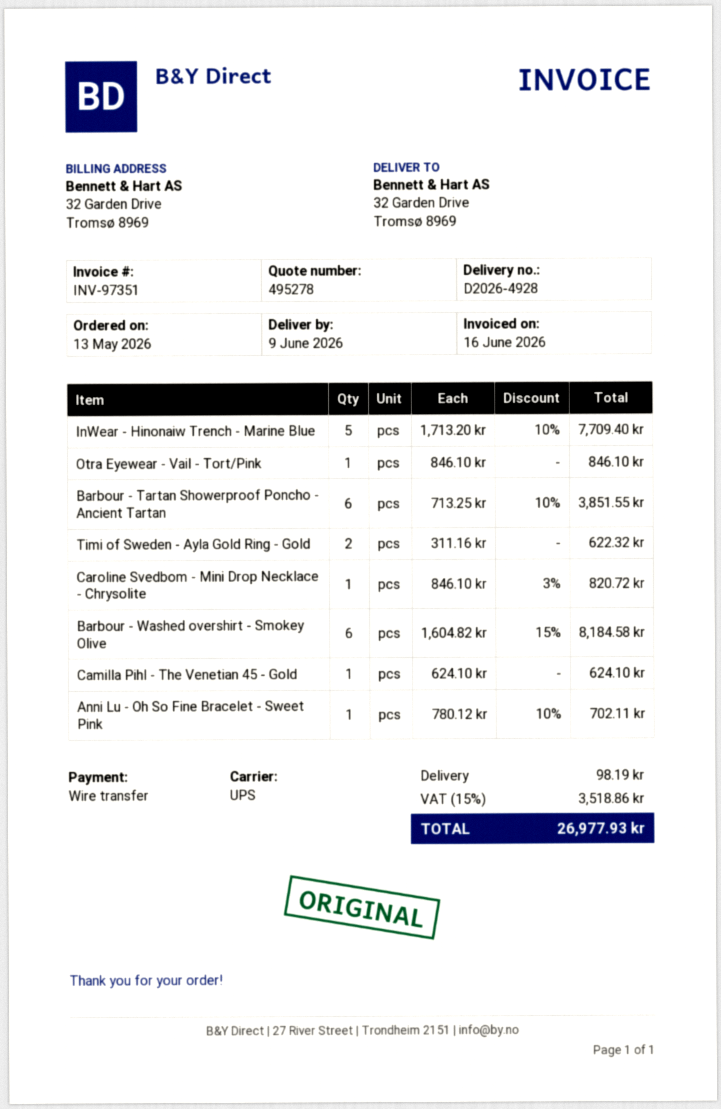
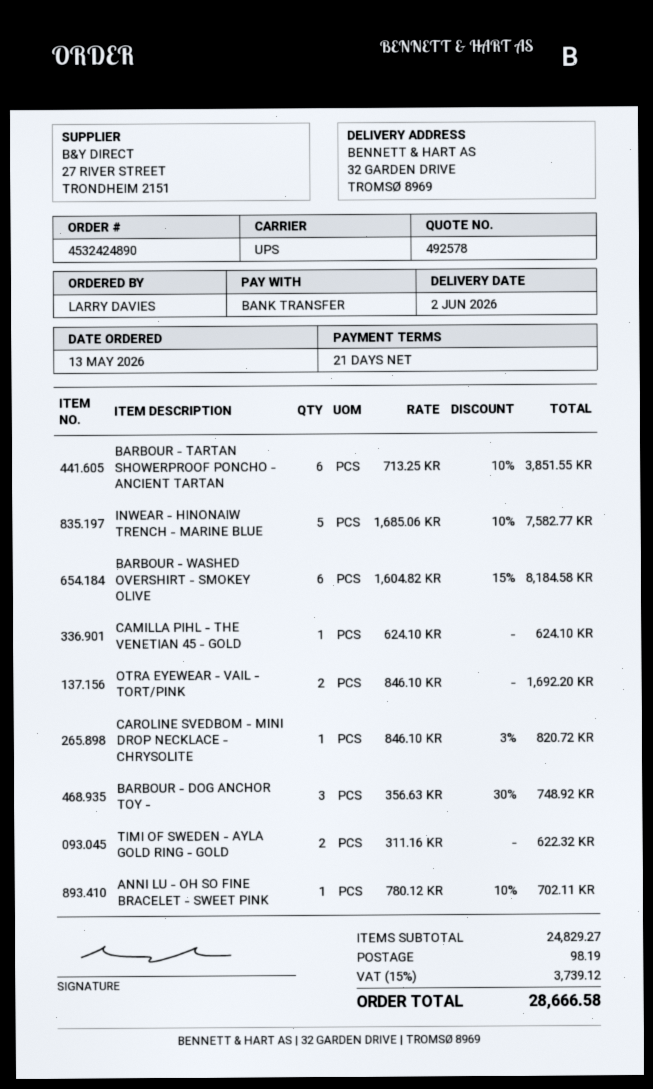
quote number: 495278 -> 492578
delivery date: 2026-06-09 -> 2026-06-02
InWear - Hinonaiw Trench - Marine Blue: 5 x 1713.20 - 10% = 7709.40 -> 5 x 1685.06 - 10% = 7582.77
Otra Eyewear - Vail - Tort/Pink: 1 x 846.10 = 846.10 -> 2 x 846.10 = 1692.20
BARBOUR - DOG ANCHOR TOY -: none -> 3 x 356.63 - 30% = 748.92
tax: 15% = 3518.86 -> 15% = 3739.12
total: 26977.93 -> 28666.58

